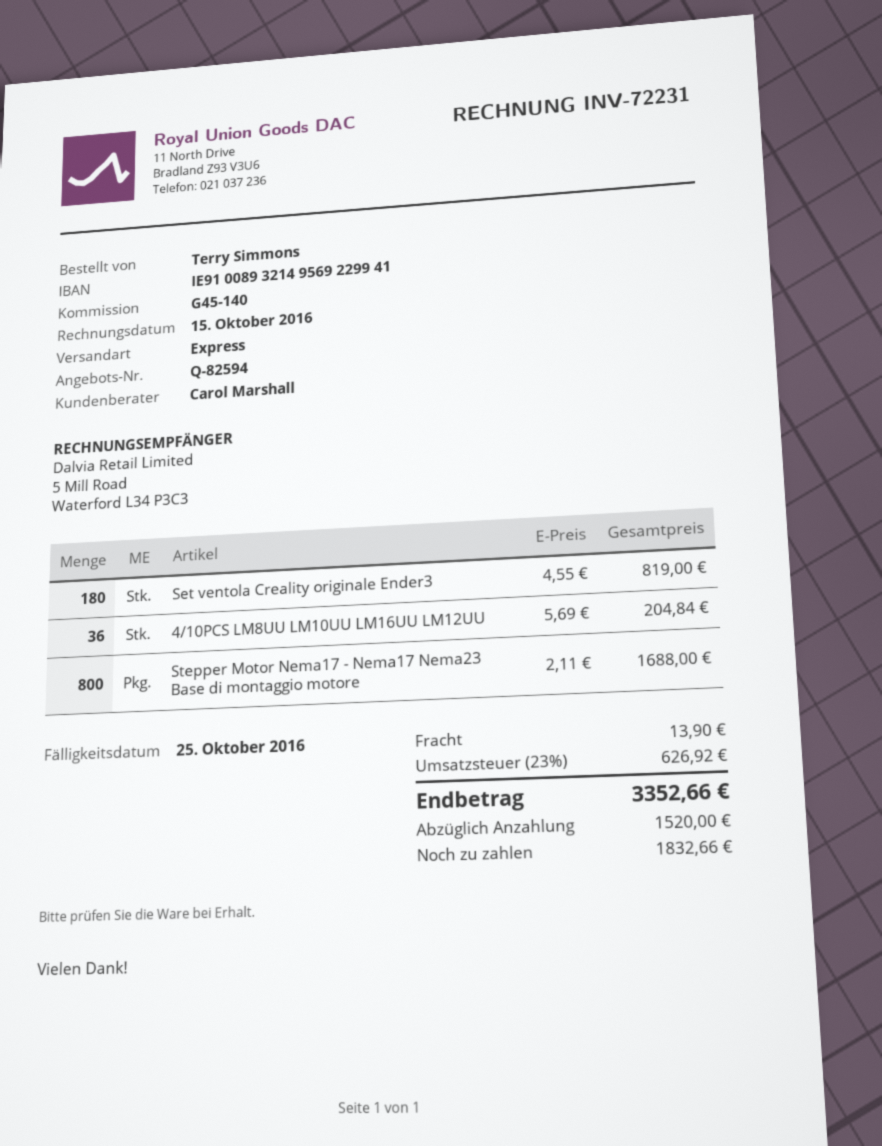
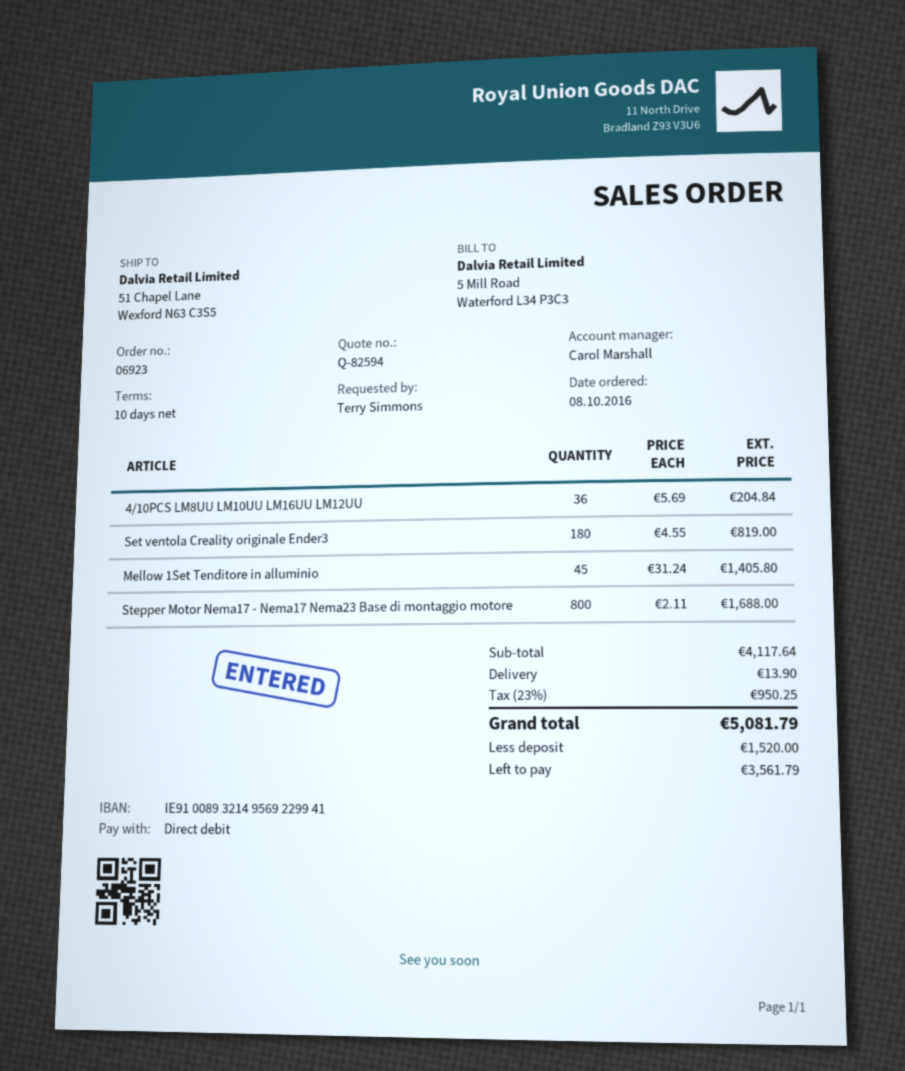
Mellow 1Set Tenditore in alluminio: none -> 45 x 31.24 = 1405.80
tax: 23% = 626.92 -> 23% = 950.25
total: 3352.66 -> 5081.79
balance: 1832.66 -> 3561.79

